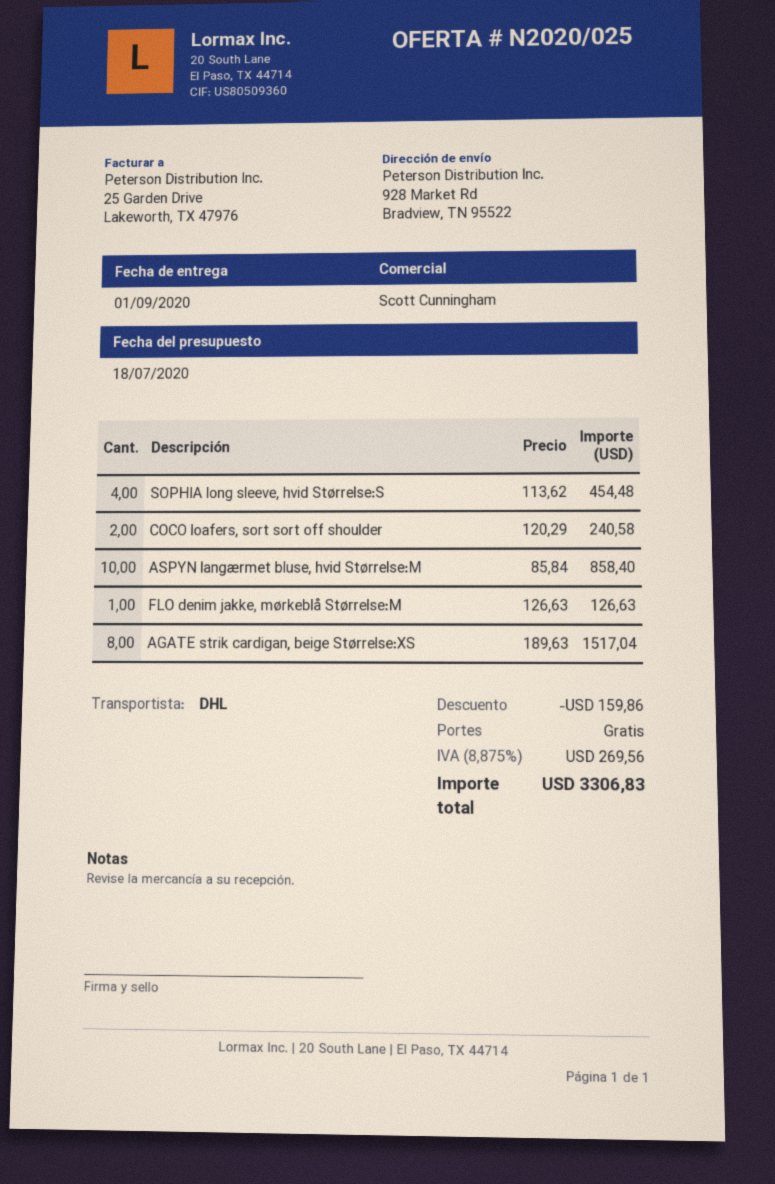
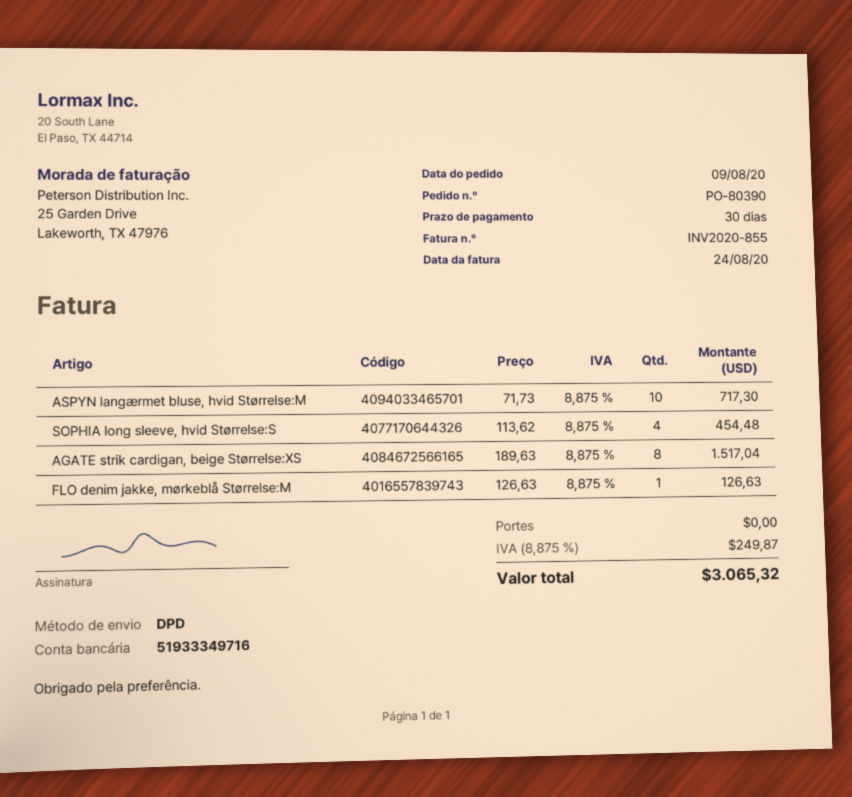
shipping method: DHL -> DPD
COCO loafers, sort sort off shoulder: 2 x 120.29 = 240.58 -> none
ASPYN langærmet bluse, hvid Størrelse:M: 10 x 85.84 = 858.40 -> 10 x 71.73 = 717.30
discount: 159.86 -> none
tax: 8.875% = 269.56 -> 8.875% = 249.87
total: 3306.83 -> 3065.32

